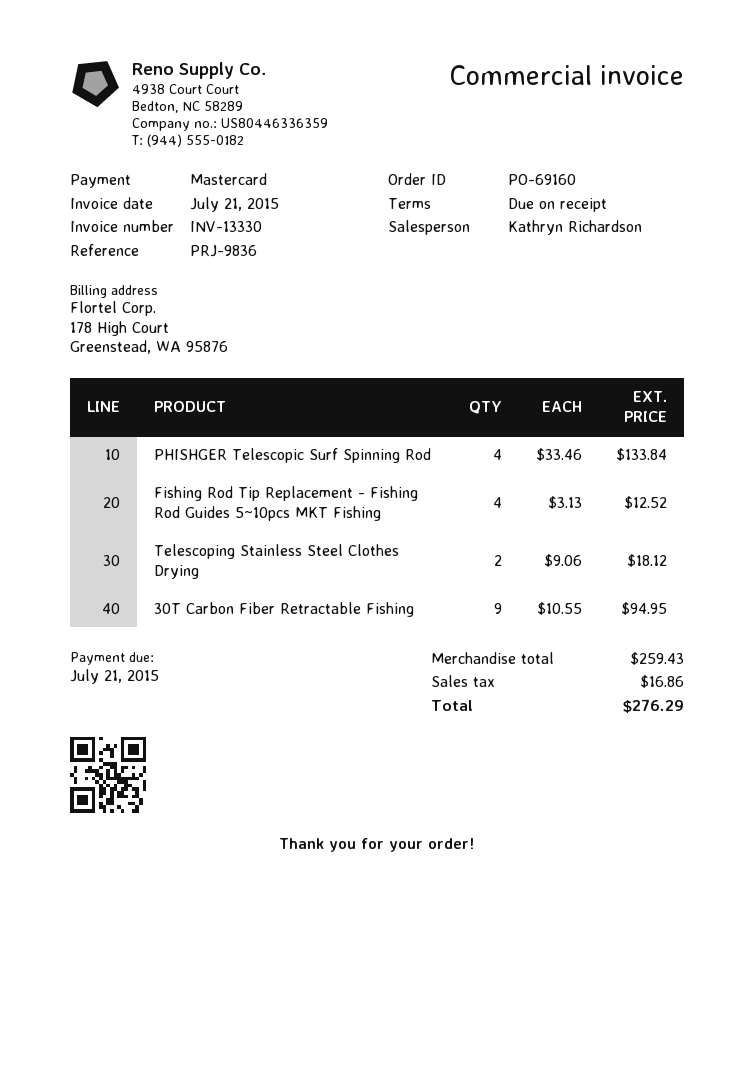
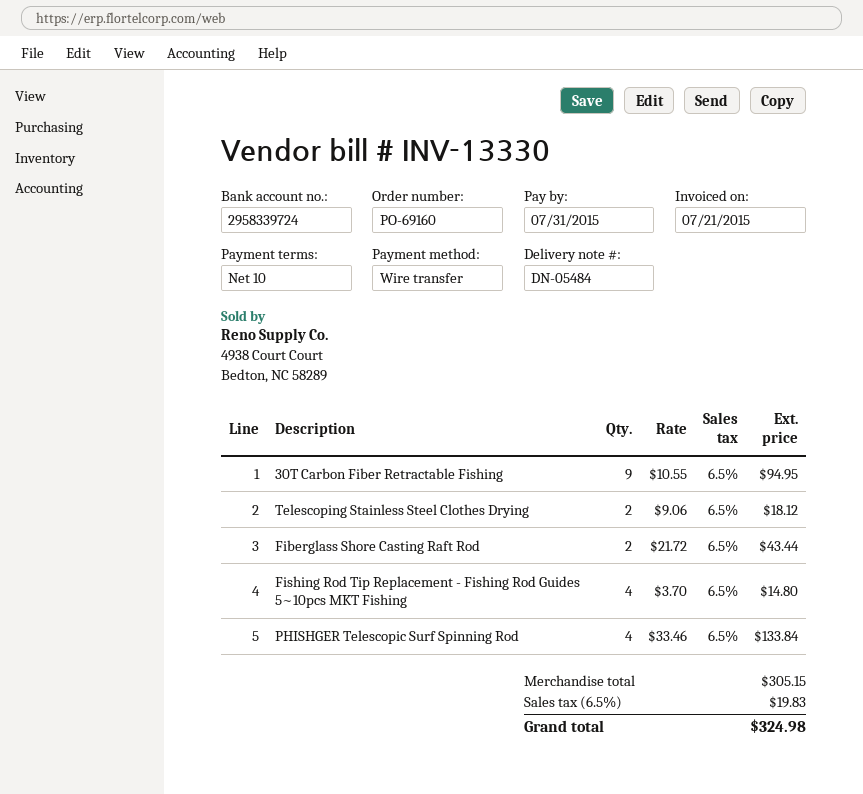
payment terms: on receipt -> 10 days
due date: 2015-07-21 -> 2015-07-31
payment method: Mastercard -> bank transfer
Fishing Rod Tip Replacement - Fishing Rod Guides 5~10pcs MKT Fishing: 4 x 3.13 = 12.52 -> 4 x 3.70 = 14.80
Fiberglass Shore Casting Raft Rod: none -> 2 x 21.72 = 43.44
subtotal: 259.43 -> 305.15
tax: 16.86 -> 19.83
total: 276.29 -> 324.98

